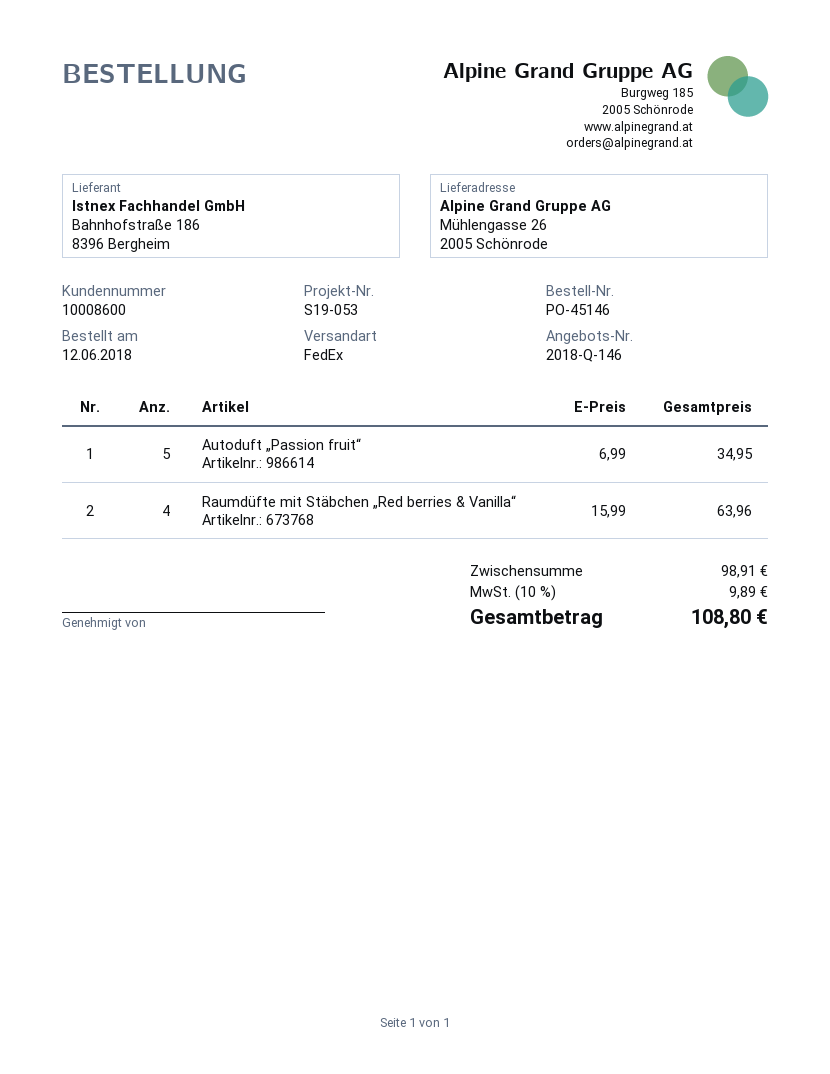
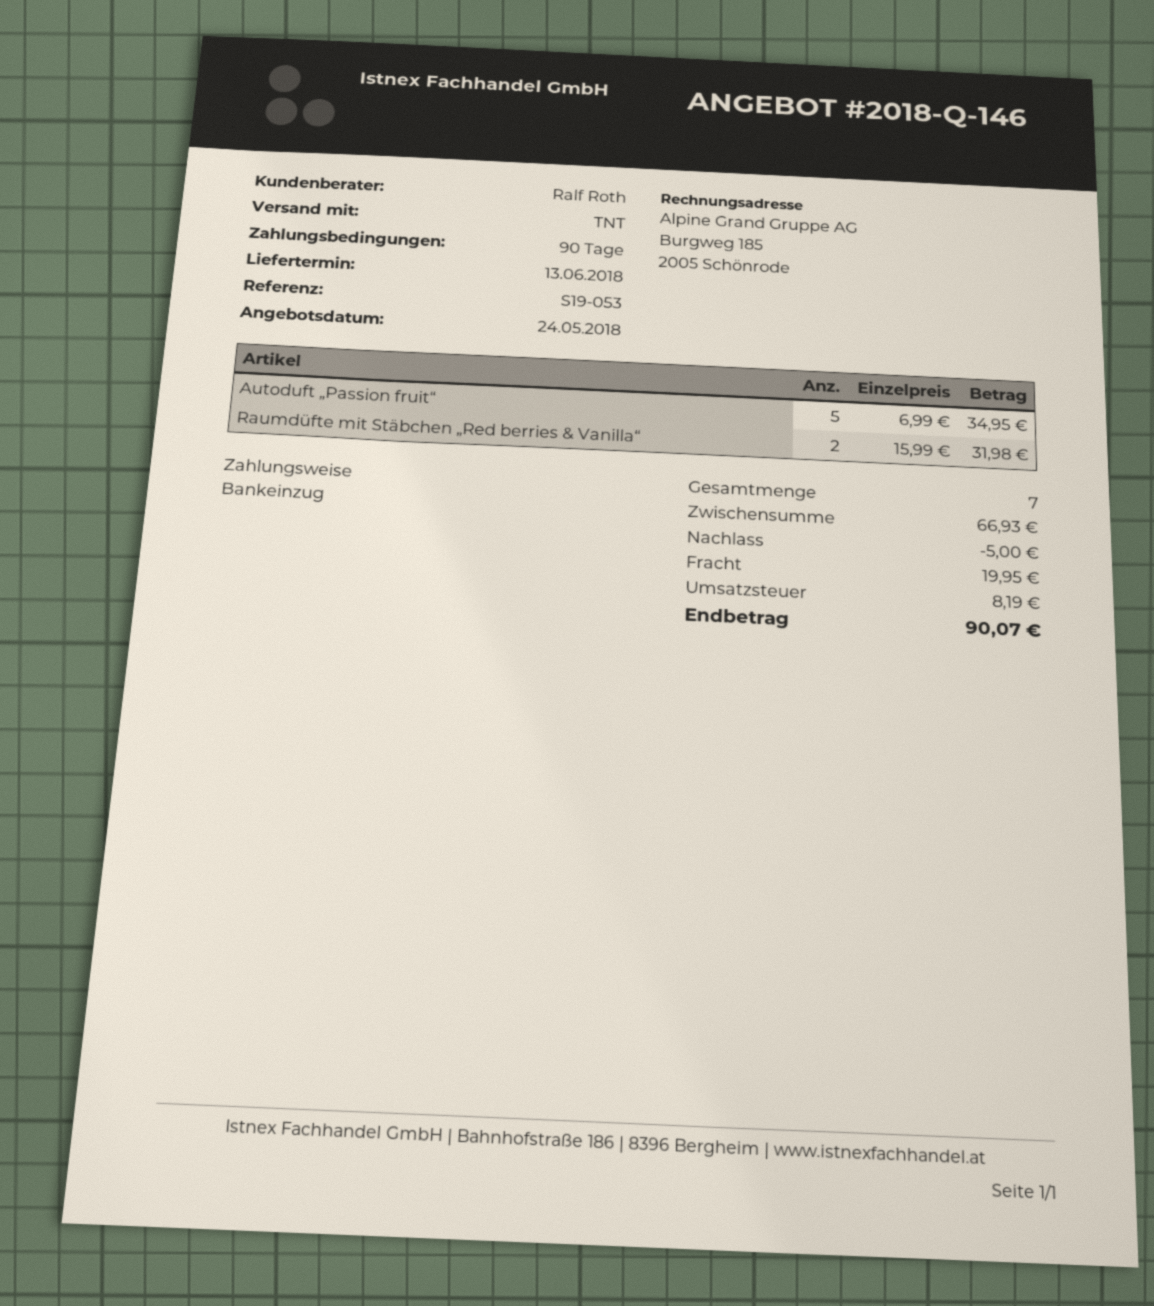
shipping method: FedEx -> TNT
Raumdüfte mit Stäbchen „Red berries & Vanilla“: 4 x 15.99 = 63.96 -> 2 x 15.99 = 31.98
subtotal: 98.91 -> 66.93
discount: none -> 5.00
shipping: none -> 19.95
tax: 9.89 -> 8.19
total: 108.80 -> 90.07

